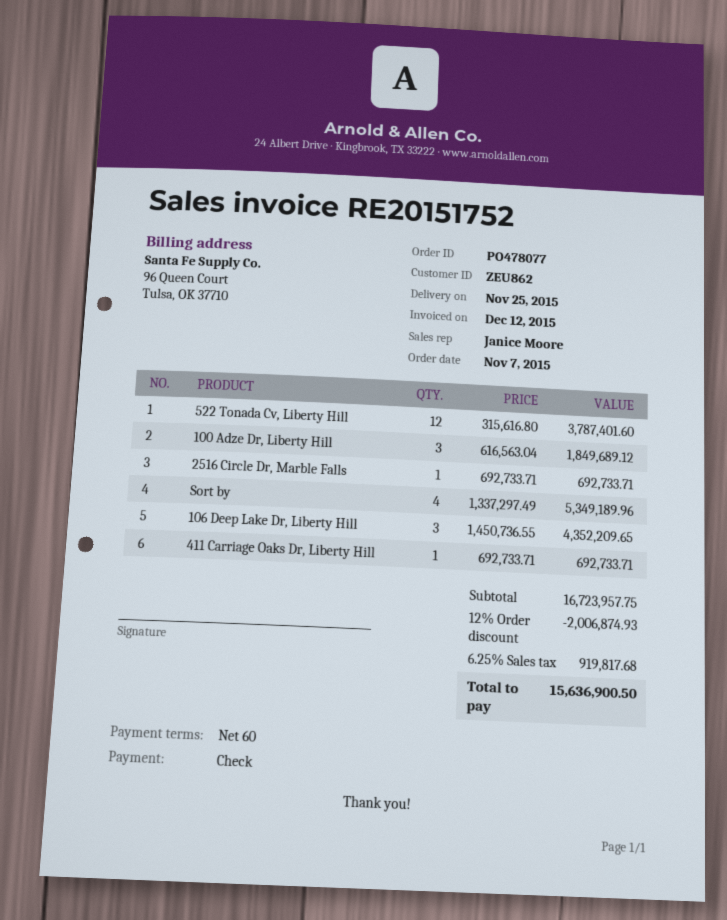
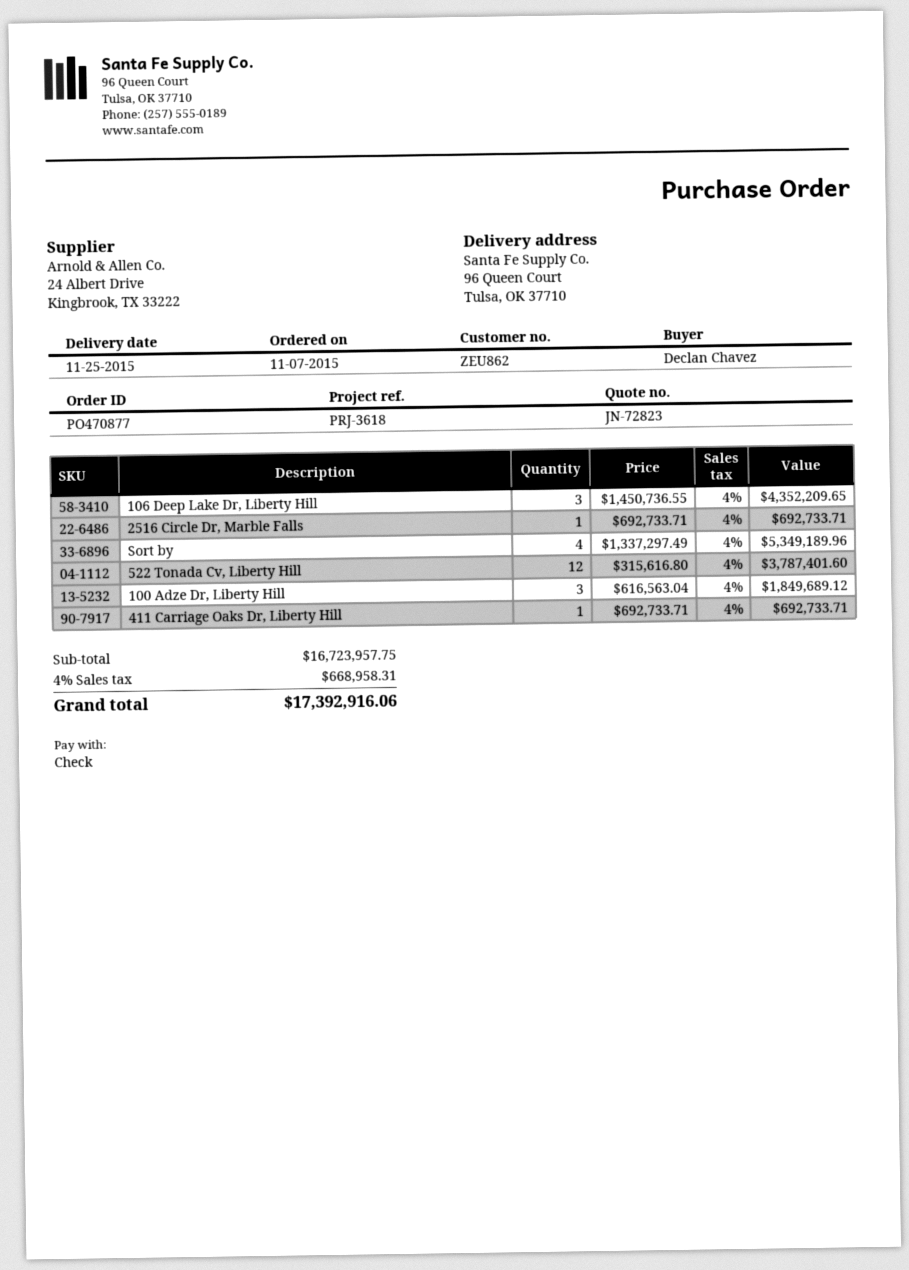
order number: PO478077 -> PO470877
discount: 12% = 2006874.93 -> none
tax: 6.25% = 919817.68 -> 4% = 668958.31
total: 15636900.50 -> 17392916.06

